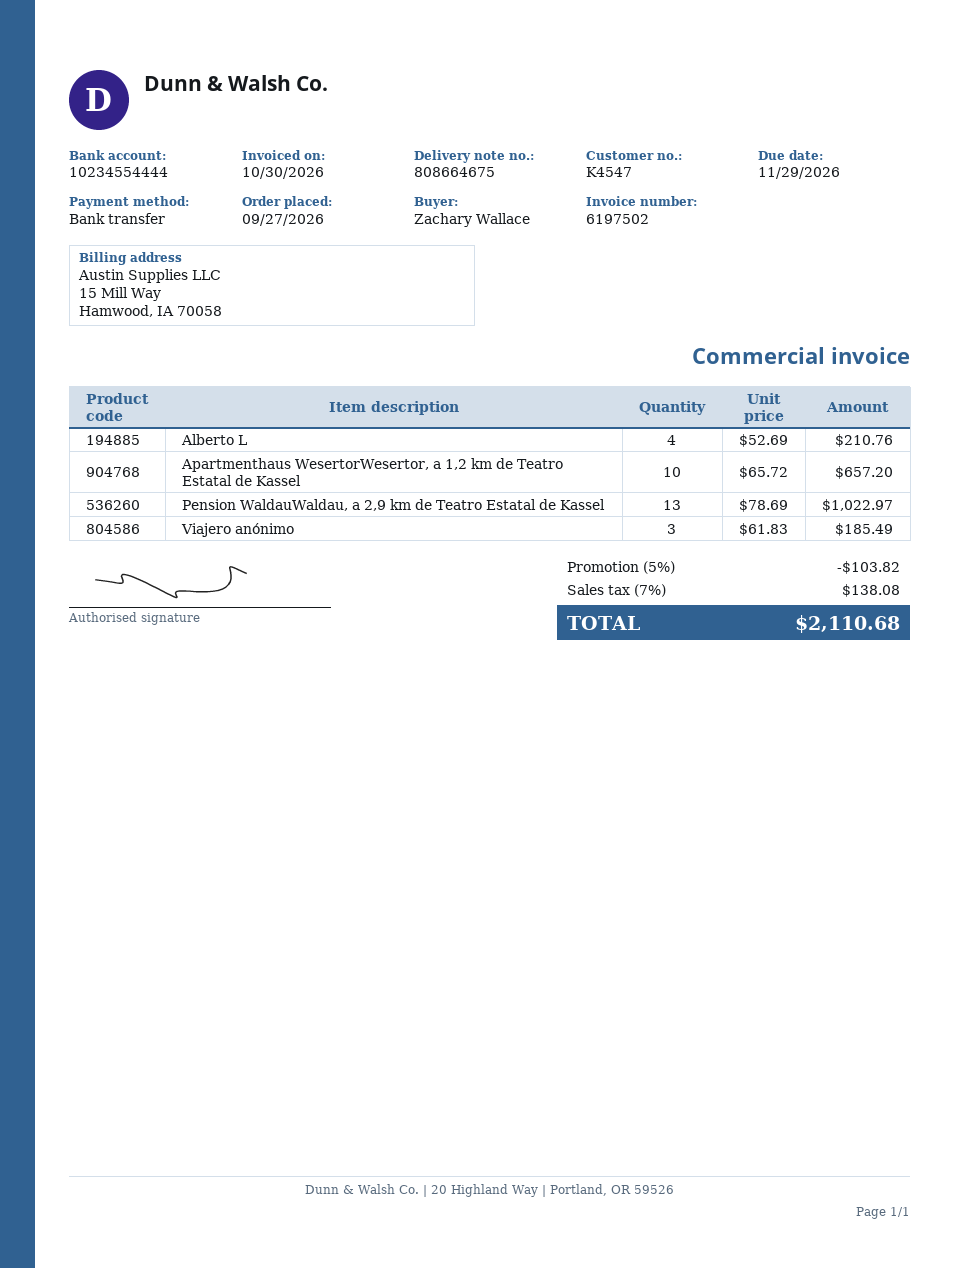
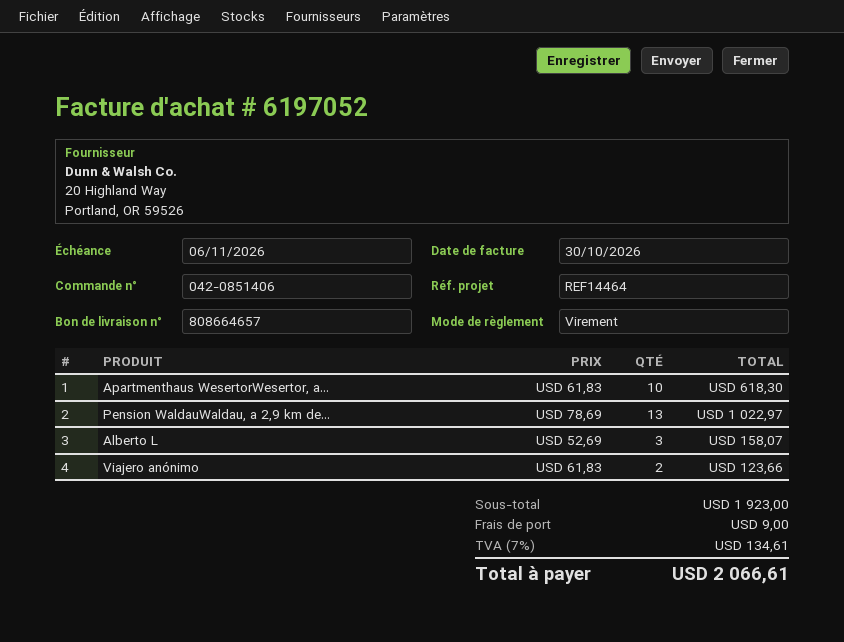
delivery note number: 808664675 -> 808664657
invoice number: 6197502 -> 6197052
due date: 2026-11-29 -> 2026-11-06
Alberto L: 4 x 52.69 = 210.76 -> 3 x 52.69 = 158.07
Apartmenthaus WesertorWesertor, a 1,2 km de Teatro Estatal de Kassel: 10 x 65.72 = 657.20 -> 10 x 61.83 = 618.30
Viajero anónimo: 3 x 61.83 = 185.49 -> 2 x 61.83 = 123.66
discount: 5% = 103.82 -> none
shipping: none -> 9.00
tax: 7% = 138.08 -> 7% = 134.61
total: 2110.68 -> 2066.61

